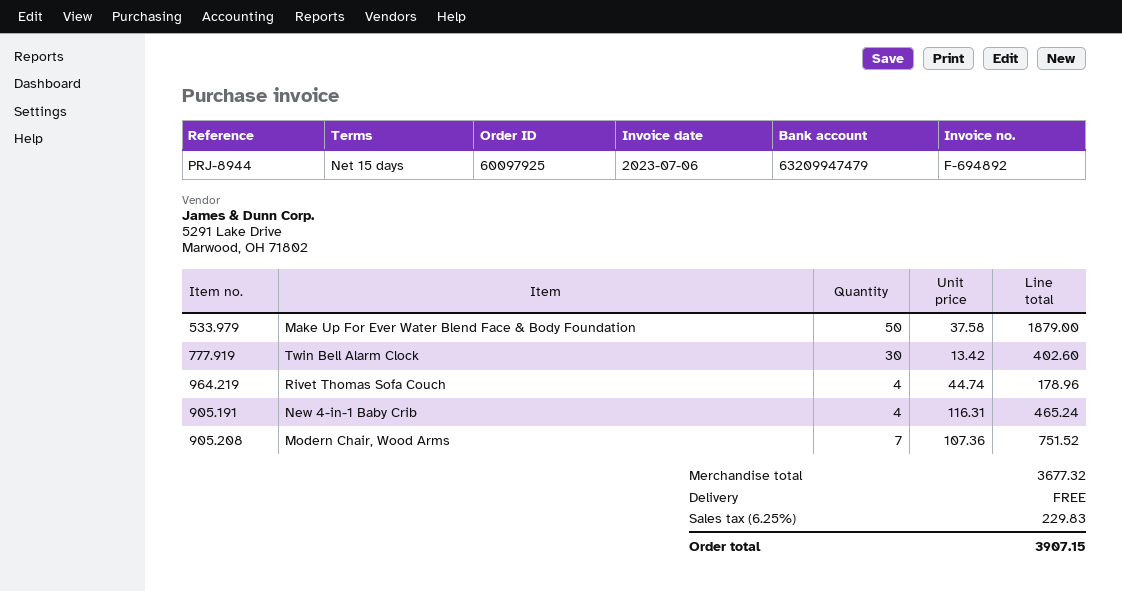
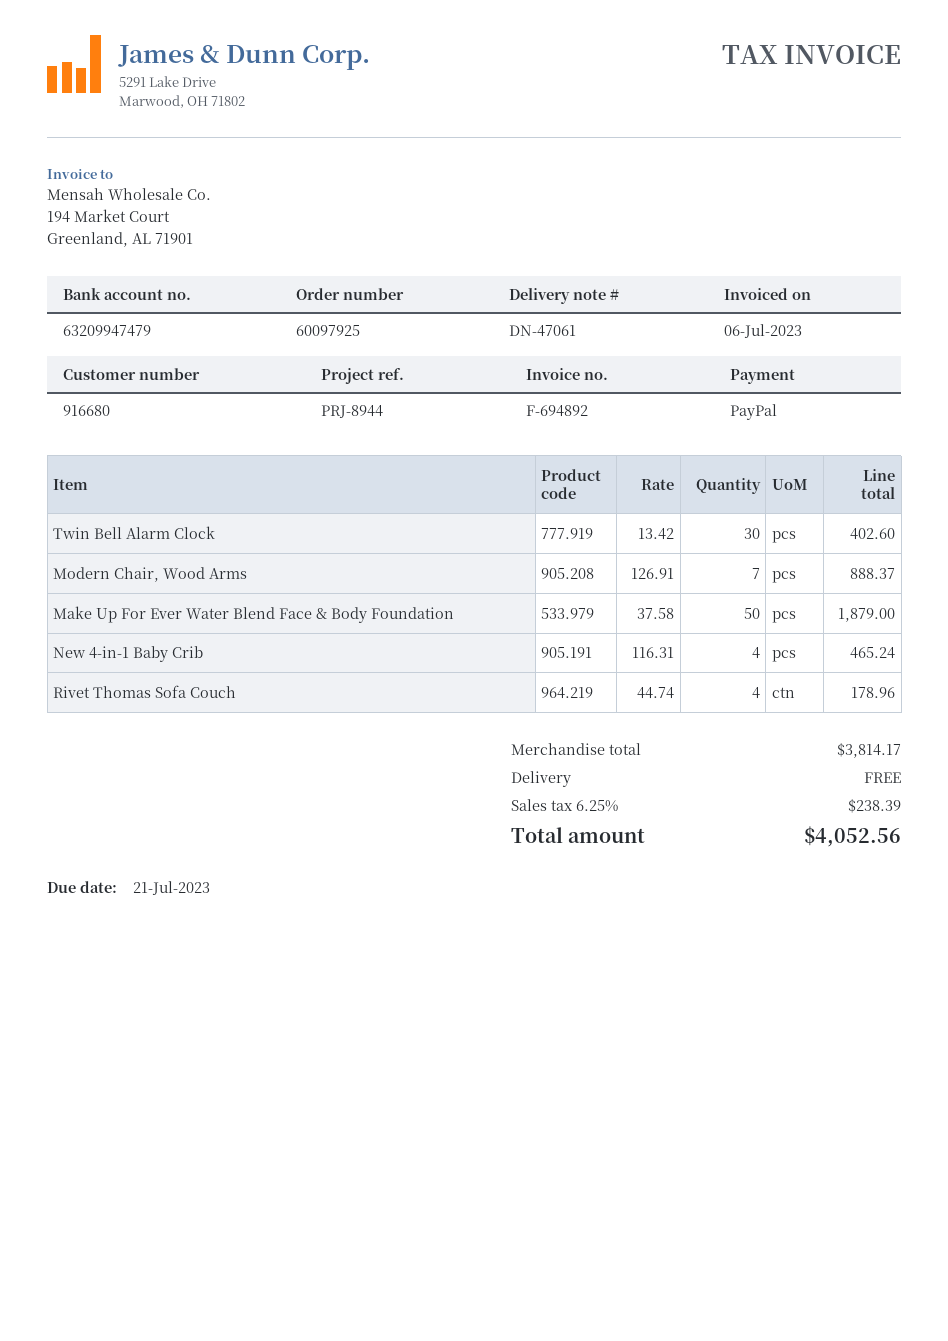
Modern Chair, Wood Arms: 7 x 107.36 = 751.52 -> 7 x 126.91 = 888.37
subtotal: 3677.32 -> 3814.17
tax: 6.25% = 229.83 -> 6.25% = 238.39
total: 3907.15 -> 4052.56

